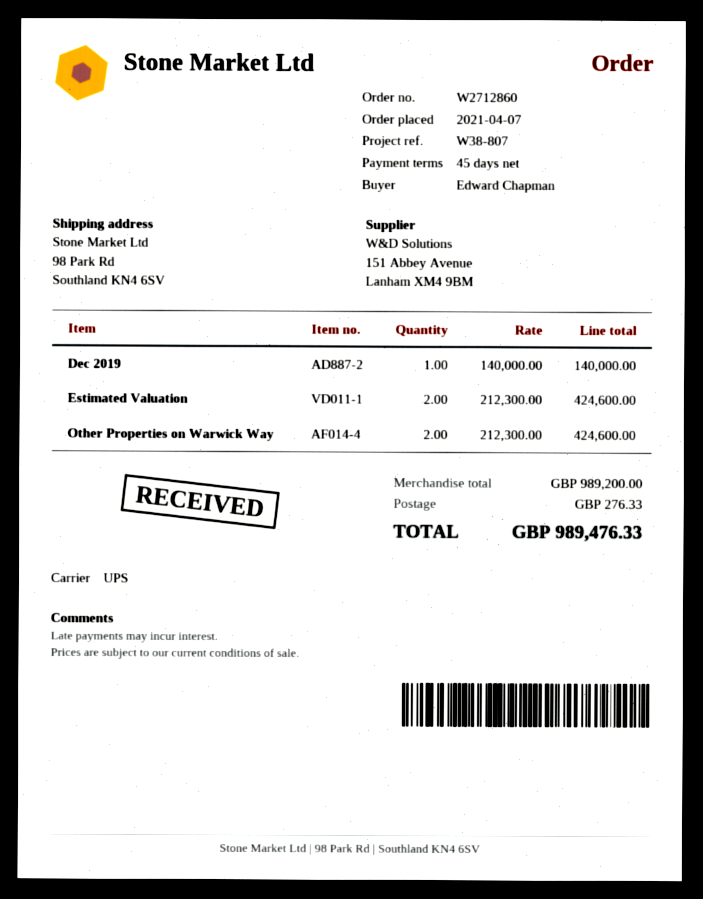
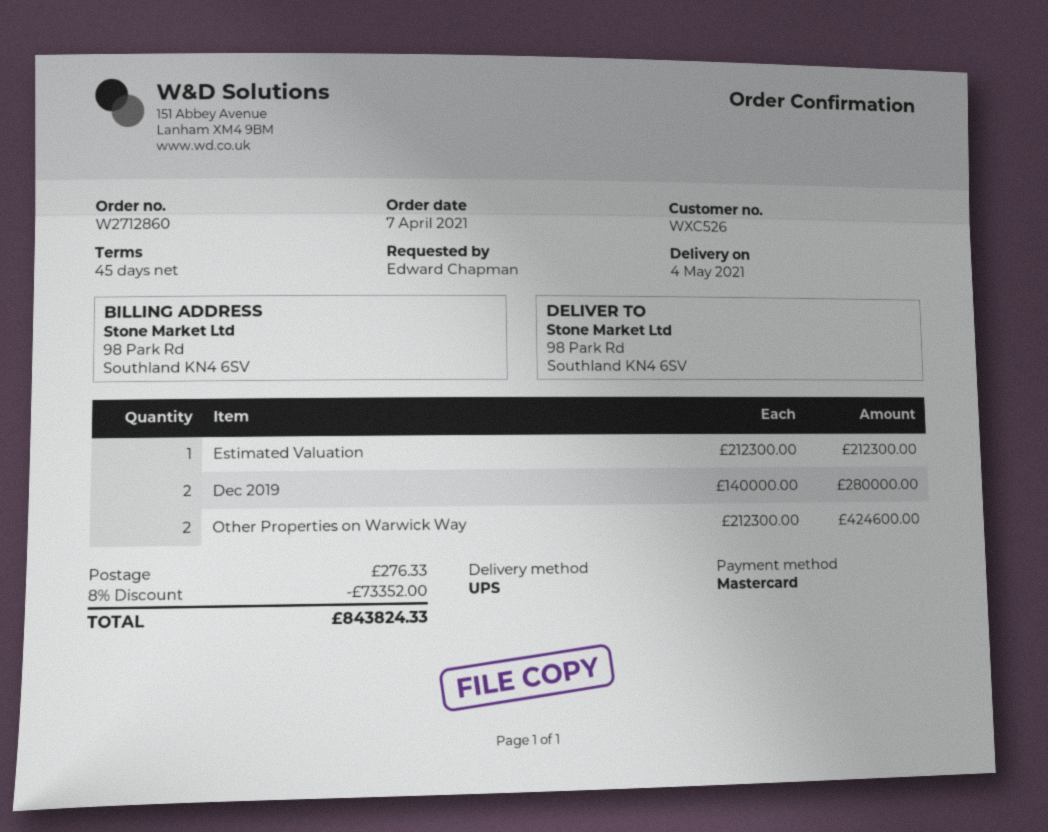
Dec 2019: 1 x 140000.00 = 140000.00 -> 2 x 140000.00 = 280000.00
Estimated Valuation: 2 x 212300.00 = 424600.00 -> 1 x 212300.00 = 212300.00
discount: none -> 8% = 73352.00
total: 989476.33 -> 843824.33

